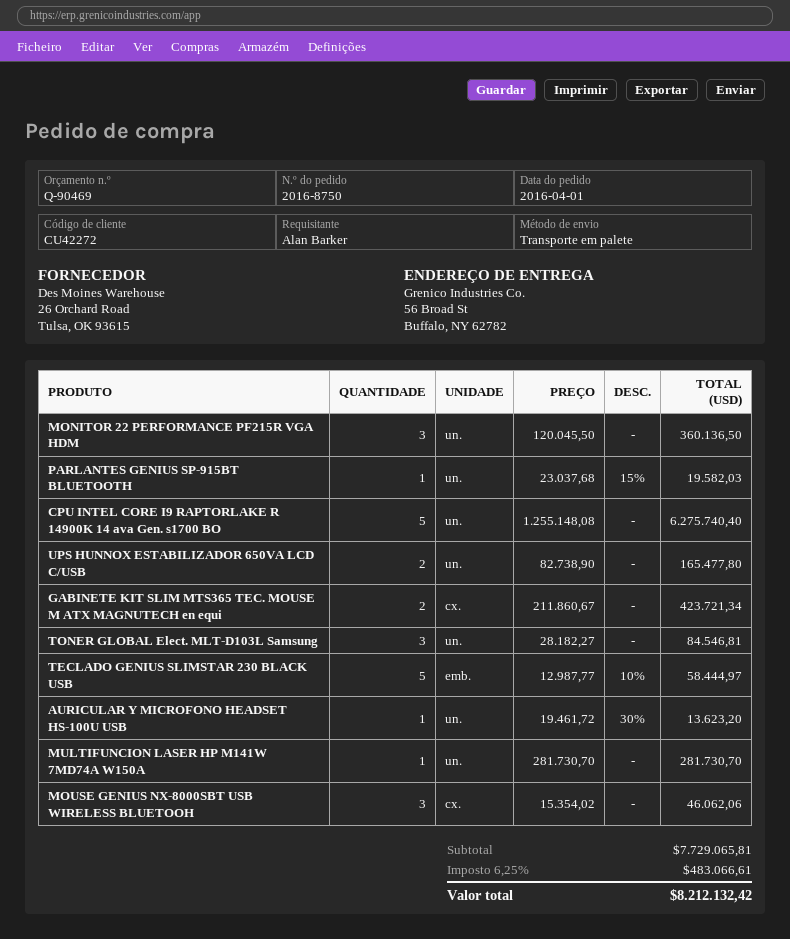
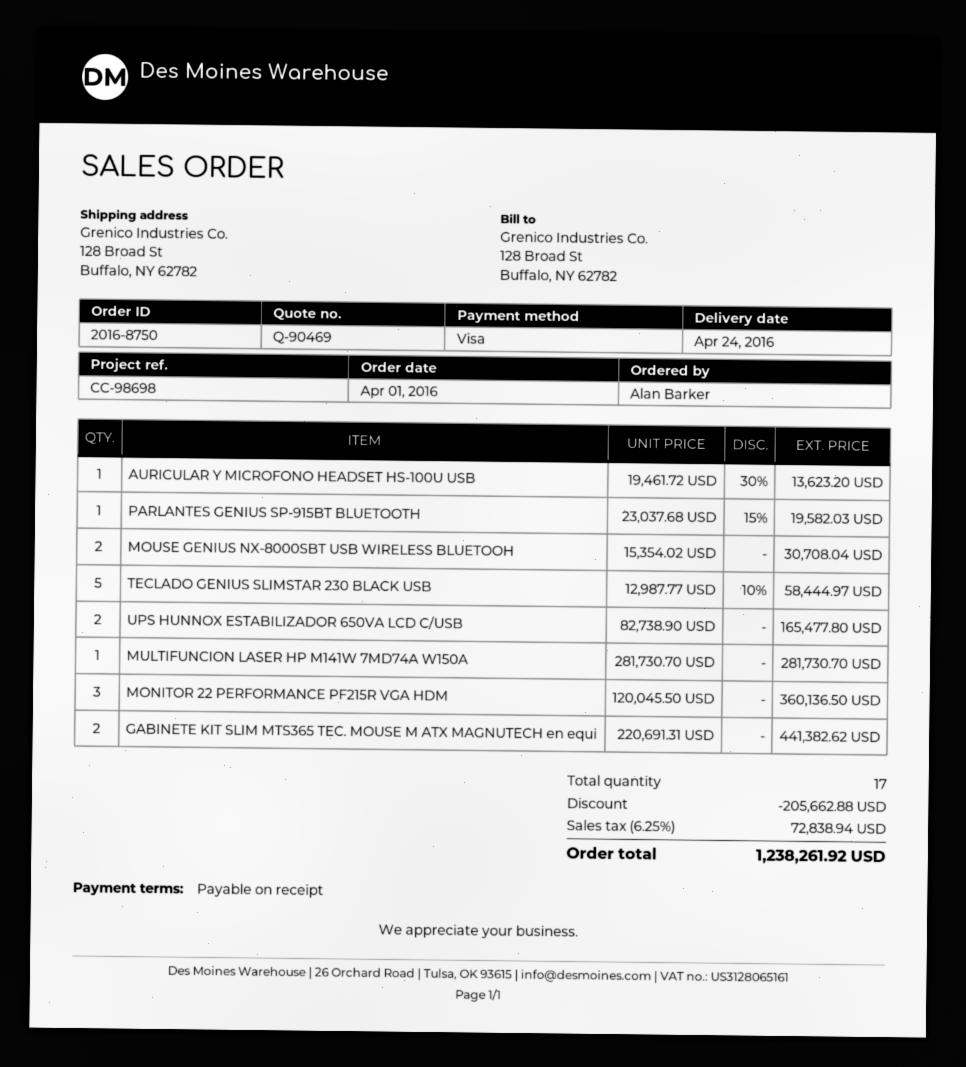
ship to: 56 Broad St, Buffalo, NY 62782 -> 128 Broad St, Buffalo, NY 62782
CPU INTEL CORE I9 RAPTORLAKE R 14900K 14 ava Gen. s1700 BO: 5 x 1255148.08 = 6275740.40 -> none
GABINETE KIT SLIM MTS365 TEC. MOUSE M ATX MAGNUTECH en equi: 2 x 211860.67 = 423721.34 -> 2 x 220691.31 = 441382.62
TONER GLOBAL Elect. MLT-D103L Samsung: 3 x 28182.27 = 84546.81 -> none
MOUSE GENIUS NX-8000SBT USB WIRELESS BLUETOOH: 3 x 15354.02 = 46062.06 -> 2 x 15354.02 = 30708.04
discount: none -> 205662.88
tax: 6.25% = 483066.61 -> 6.25% = 72838.94
total: 8212132.42 -> 1238261.92

